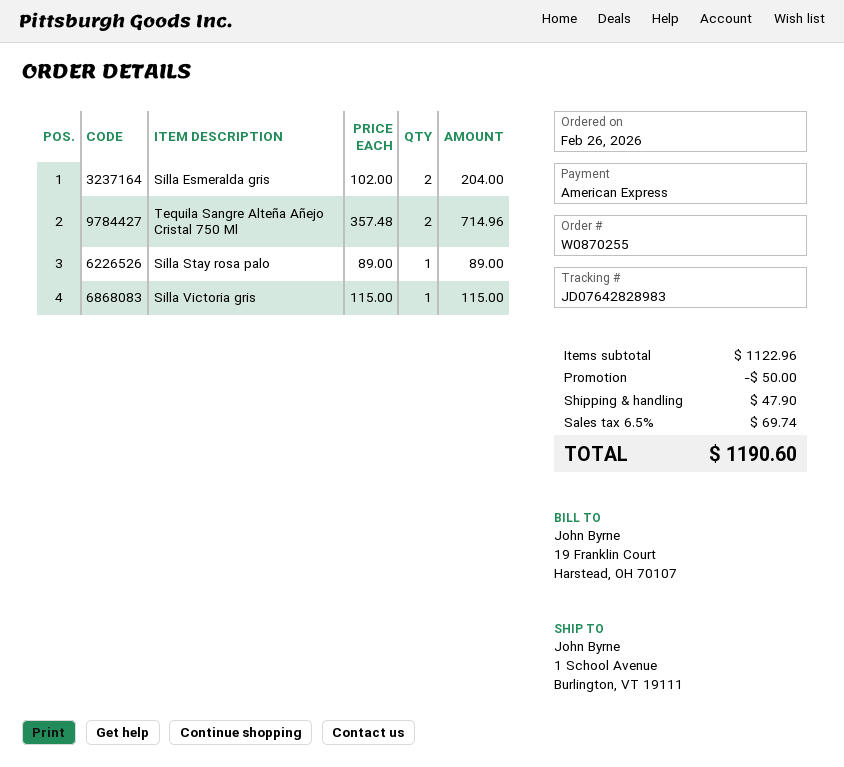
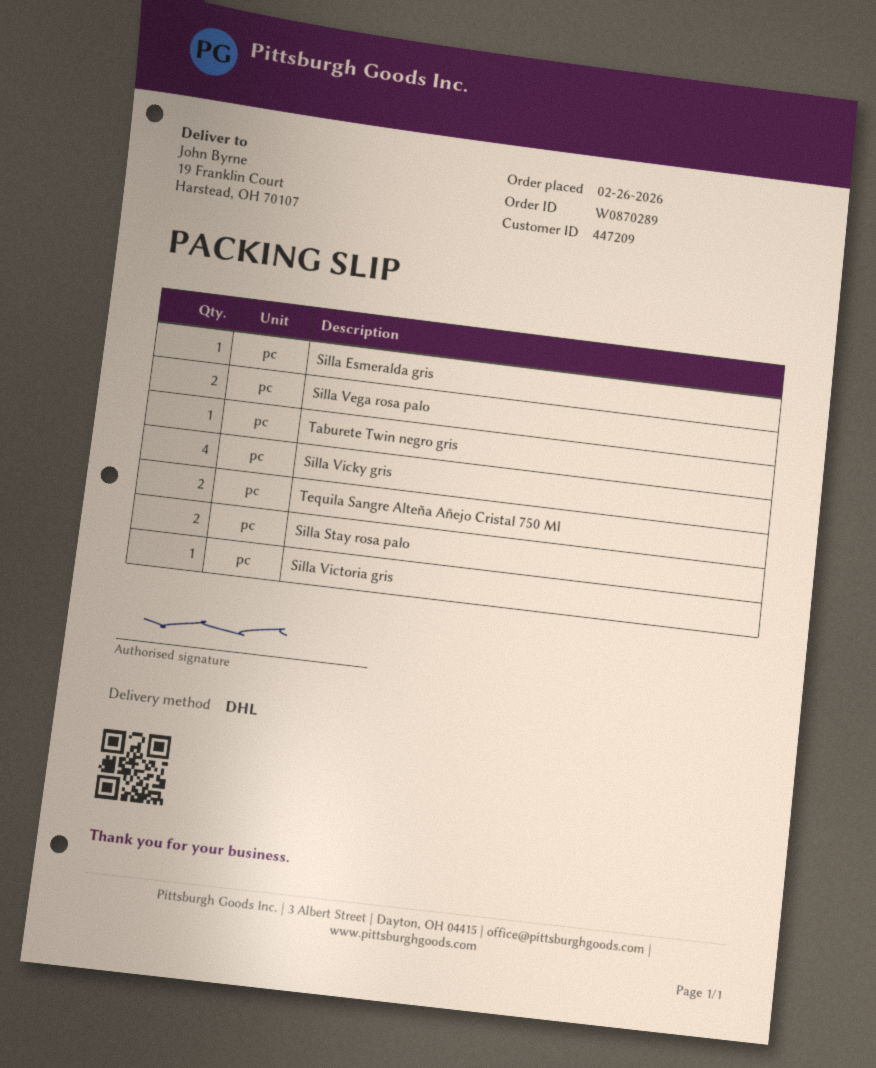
order number: W0870255 -> W0870289
ship to: 1 School Avenue, Burlington, VT 19111 -> 19 Franklin Court, Harstead, OH 70107
Silla Esmeralda gris: 2 -> 1
Silla Stay rosa palo: 1 -> 2
Silla Vega rosa palo: none -> 2
Taburete Twin negro gris: none -> 1
Silla Vicky gris: none -> 4

